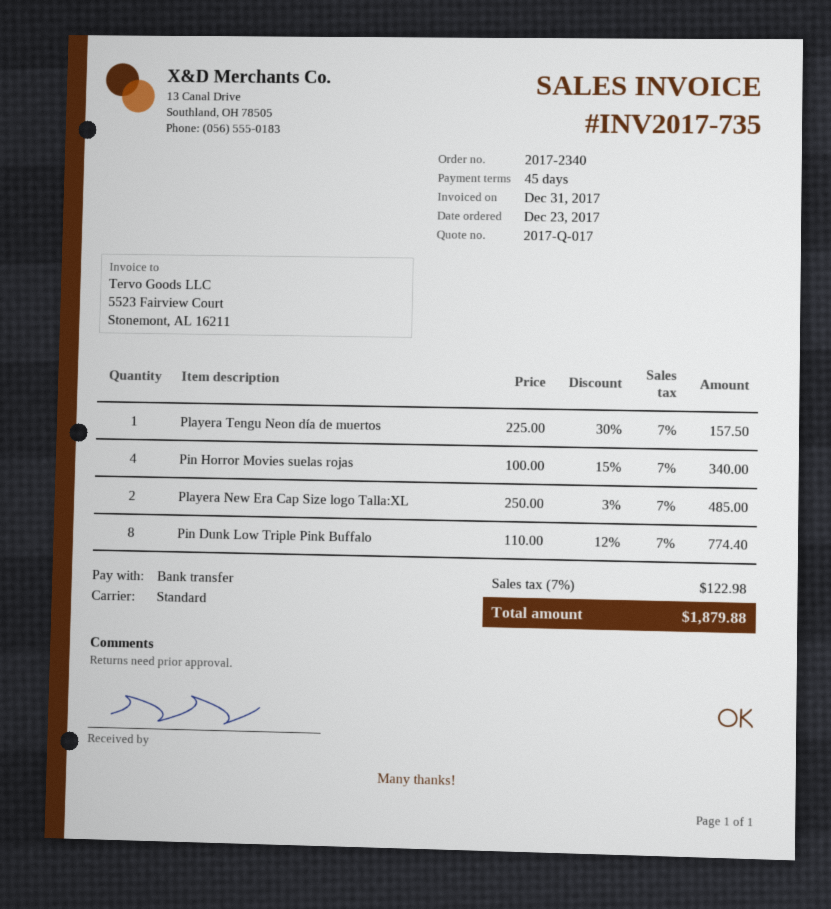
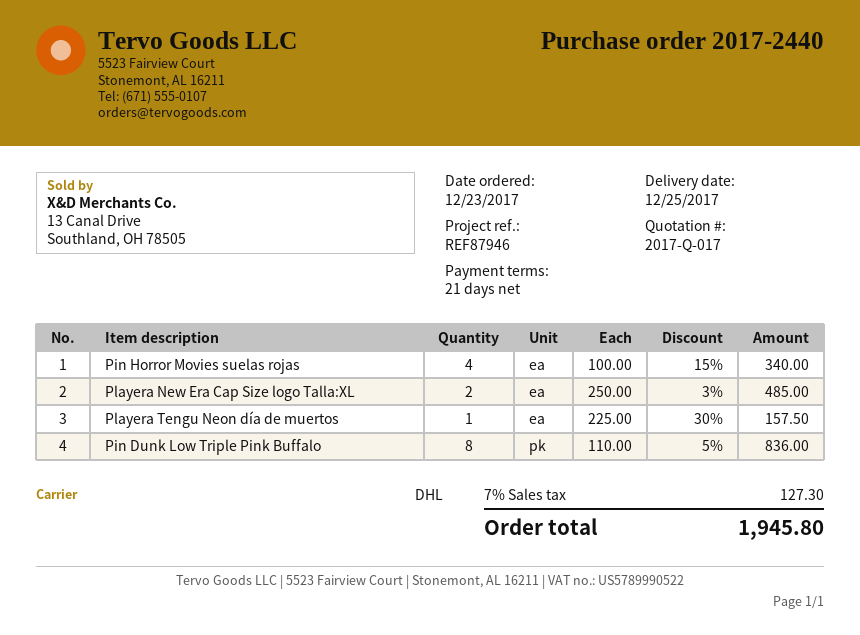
order number: 2017-2340 -> 2017-2440
payment terms: 45 days -> 21 days
shipping method: standard -> DHL
Pin Dunk Low Triple Pink Buffalo: 8 x 110.00 - 12% = 774.40 -> 8 x 110.00 - 5% = 836.00
tax: 7% = 122.98 -> 7% = 127.30
total: 1879.88 -> 1945.80

